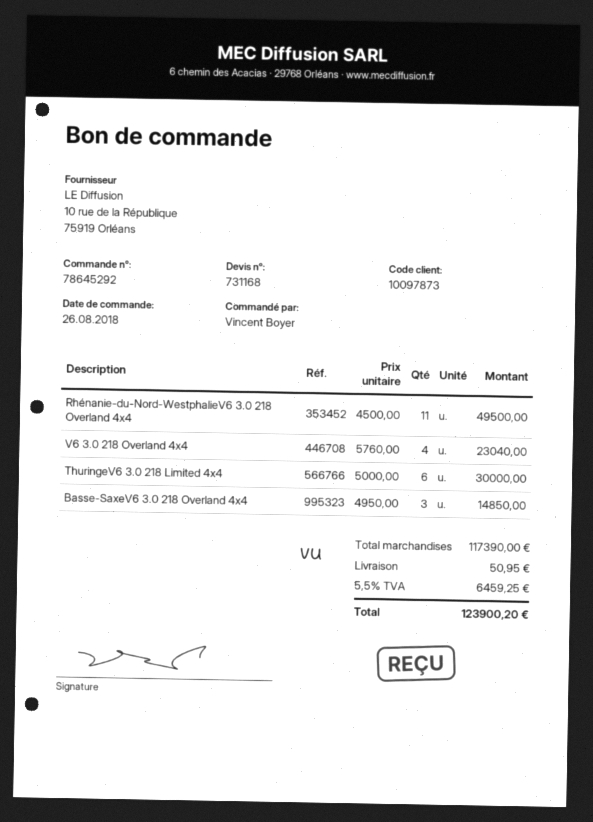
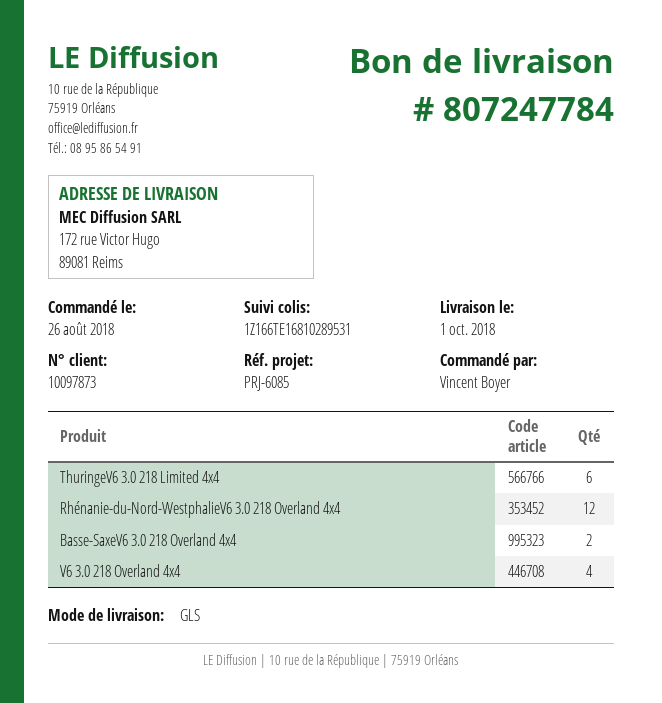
Rhénanie-du-Nord-WestphalieV6 3.0 218 Overland 4x4: 11 -> 12
Basse-SaxeV6 3.0 218 Overland 4x4: 3 -> 2

